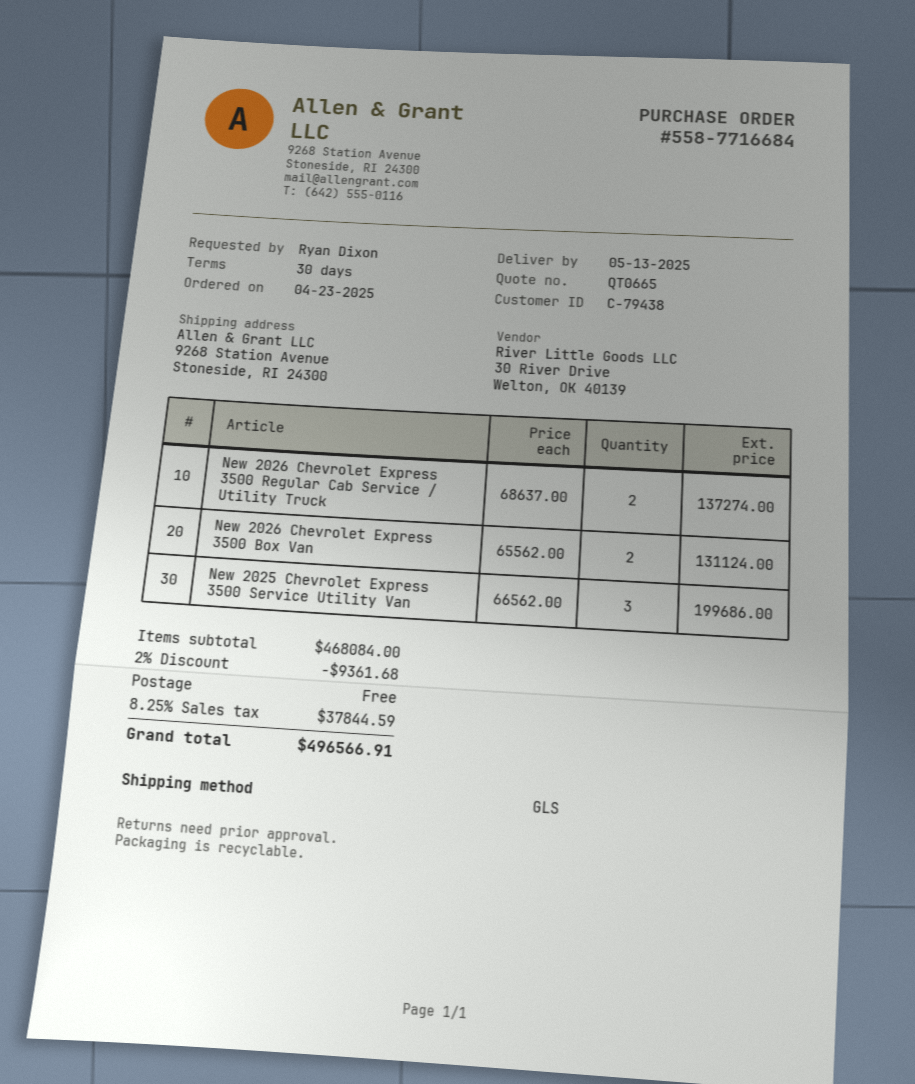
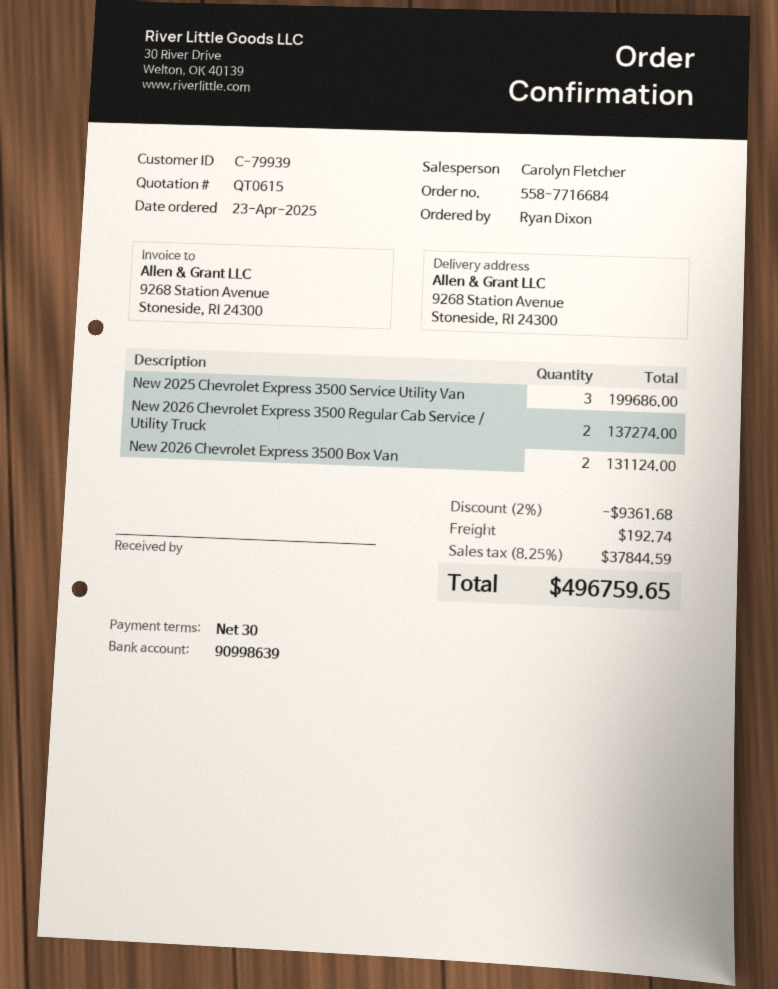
quote number: QT0665 -> QT0615
customer number: C-79438 -> C-79939
shipping: 0.00 -> 192.74
total: 496566.91 -> 496759.65

